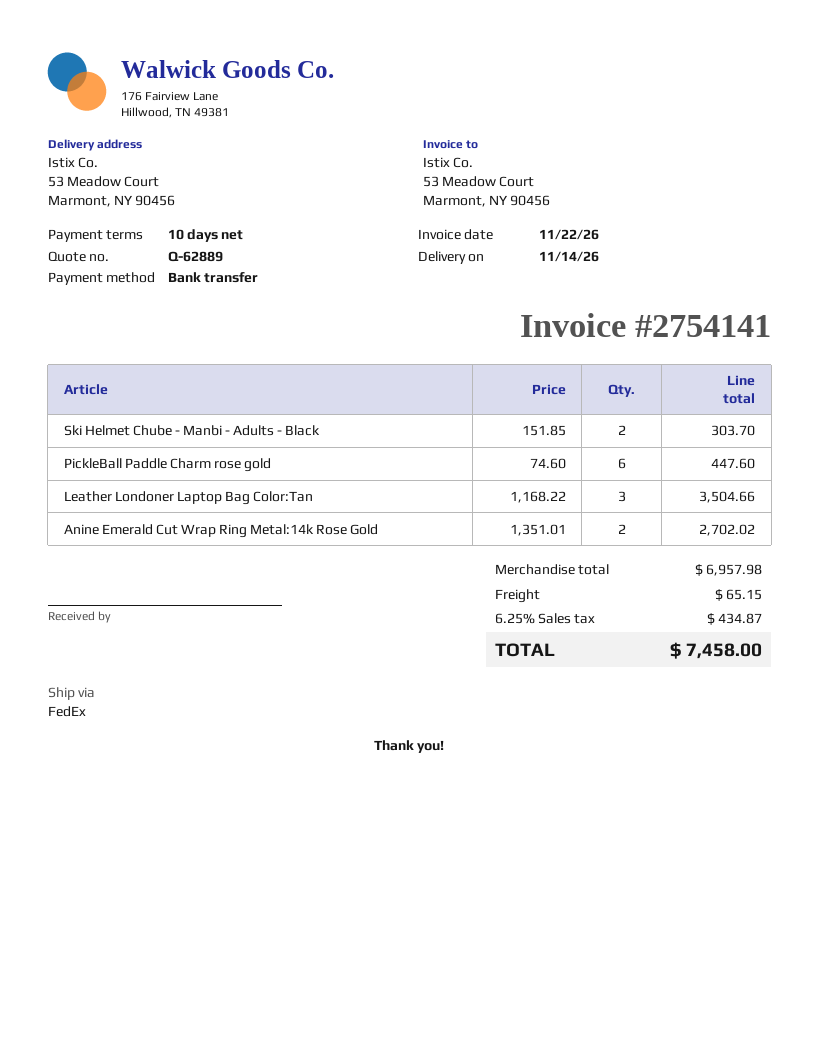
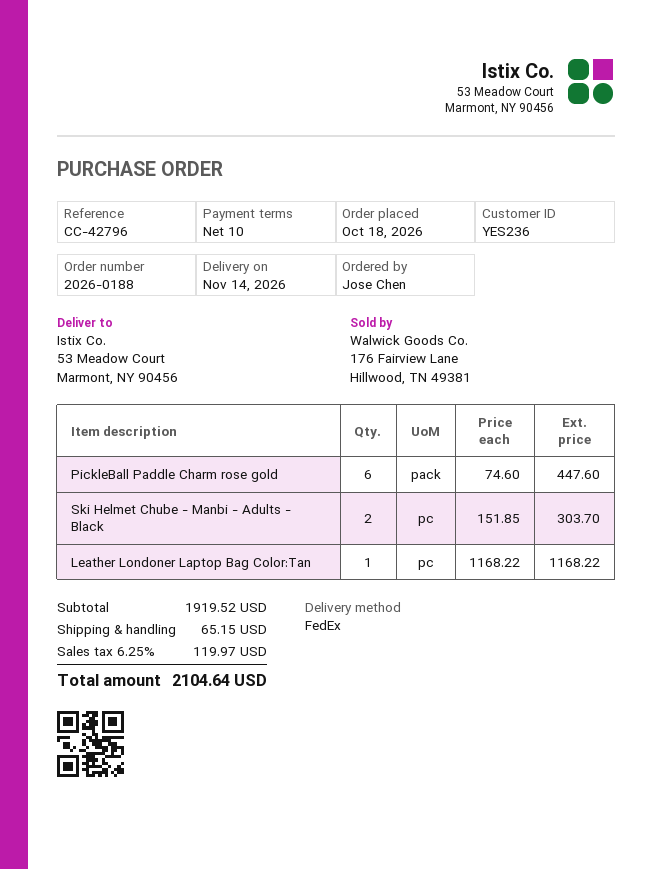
Leather Londoner Laptop Bag Color:Tan: 3 x 1168.22 = 3504.66 -> 1 x 1168.22 = 1168.22
Anine Emerald Cut Wrap Ring Metal:14k Rose Gold: 2 x 1351.01 = 2702.02 -> none
subtotal: 6957.98 -> 1919.52
tax: 6.25% = 434.87 -> 6.25% = 119.97
total: 7458.00 -> 2104.64

